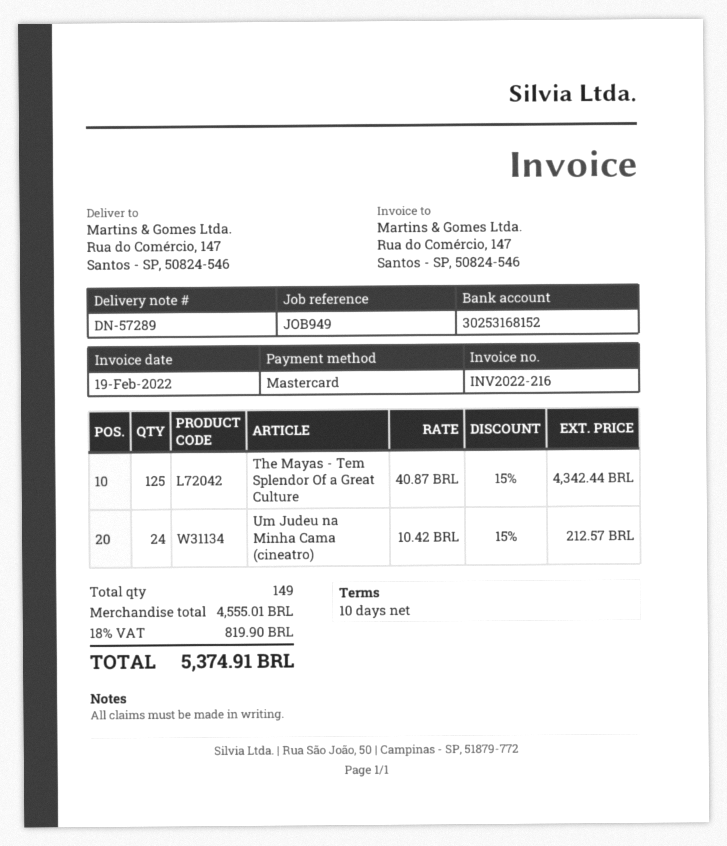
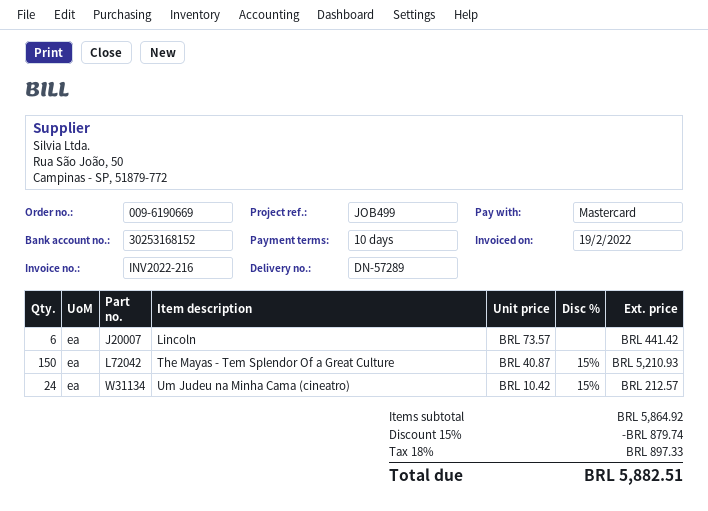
reference: JOB949 -> JOB499
The Mayas - Tem Splendor Of a Great Culture: 125 x 40.87 - 15% = 4342.44 -> 150 x 40.87 - 15% = 5210.93
Lincoln: none -> 6 x 73.57 = 441.42
subtotal: 4555.01 -> 5864.92
discount: none -> 15% = 879.74
tax: 18% = 819.90 -> 18% = 897.33
total: 5374.91 -> 5882.51

